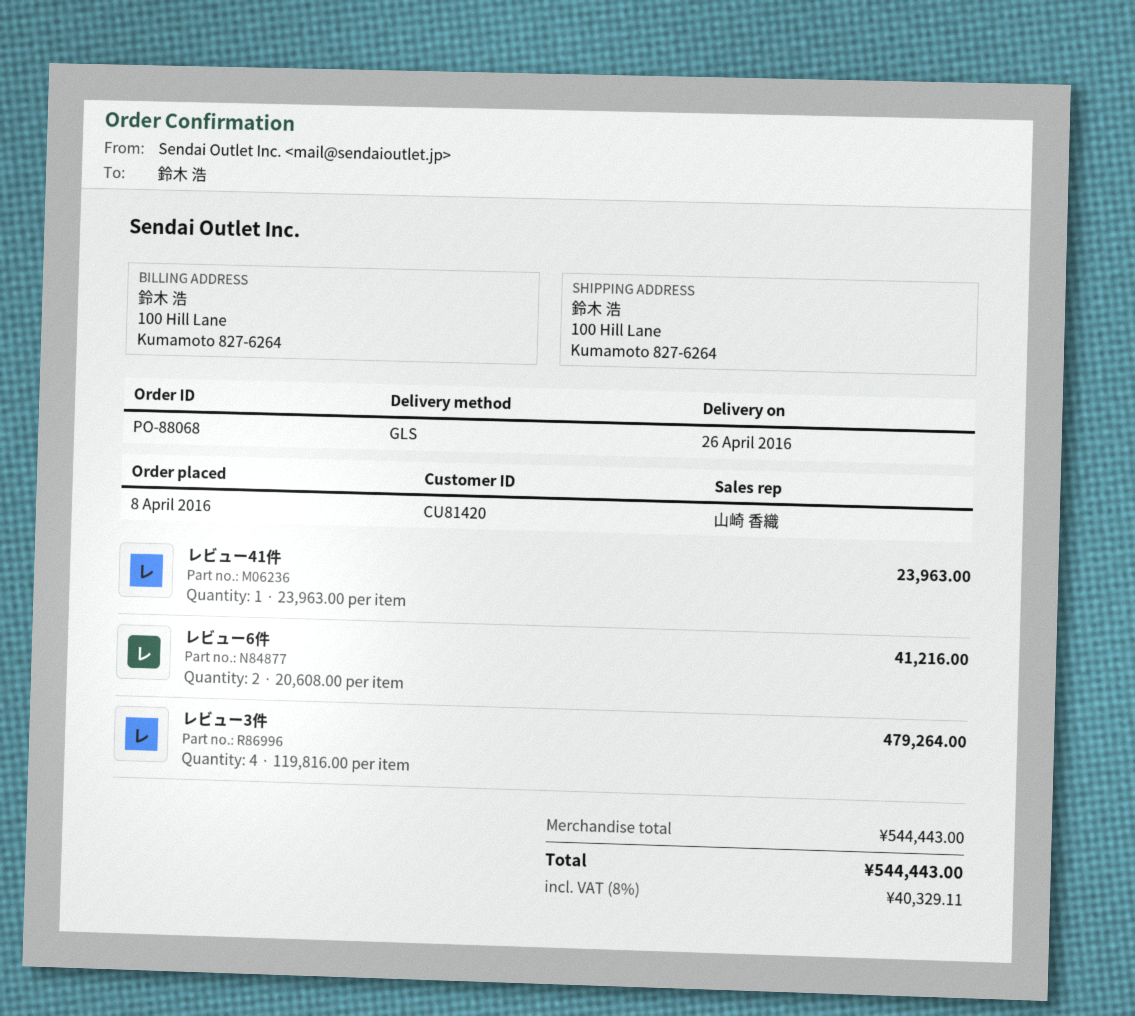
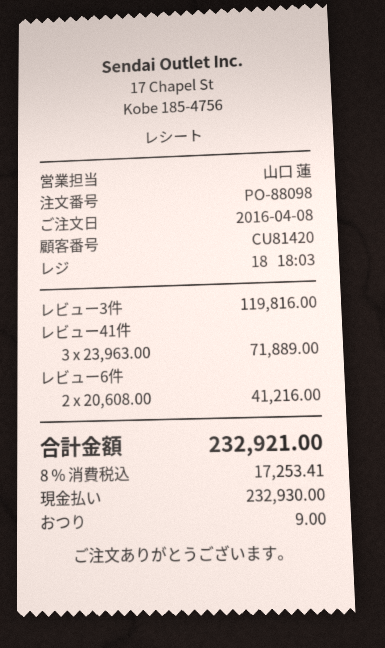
order number: PO-88068 -> PO-88098
sales rep: 山崎 香織 -> 山口 蓮
レビュー41件: 1 x 23963.00 = 23963.00 -> 3 x 23963.00 = 71889.00
レビュー3件: 4 x 119816.00 = 479264.00 -> 1 x 119816.00 = 119816.00
tax: 8% = 40329.11 -> 8% = 17253.41
total: 544443.00 -> 232921.00

